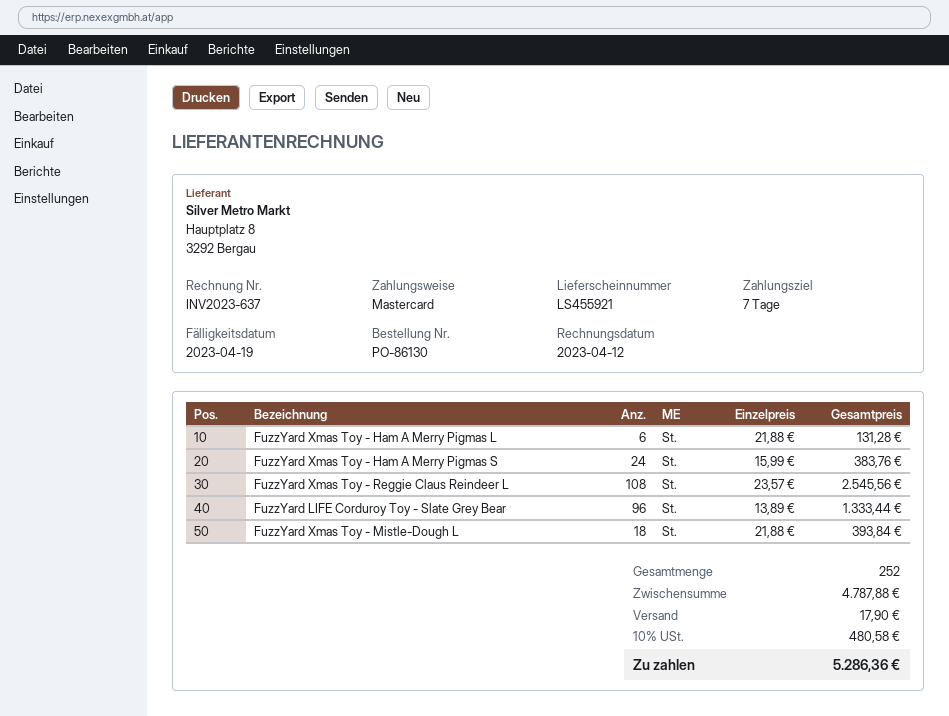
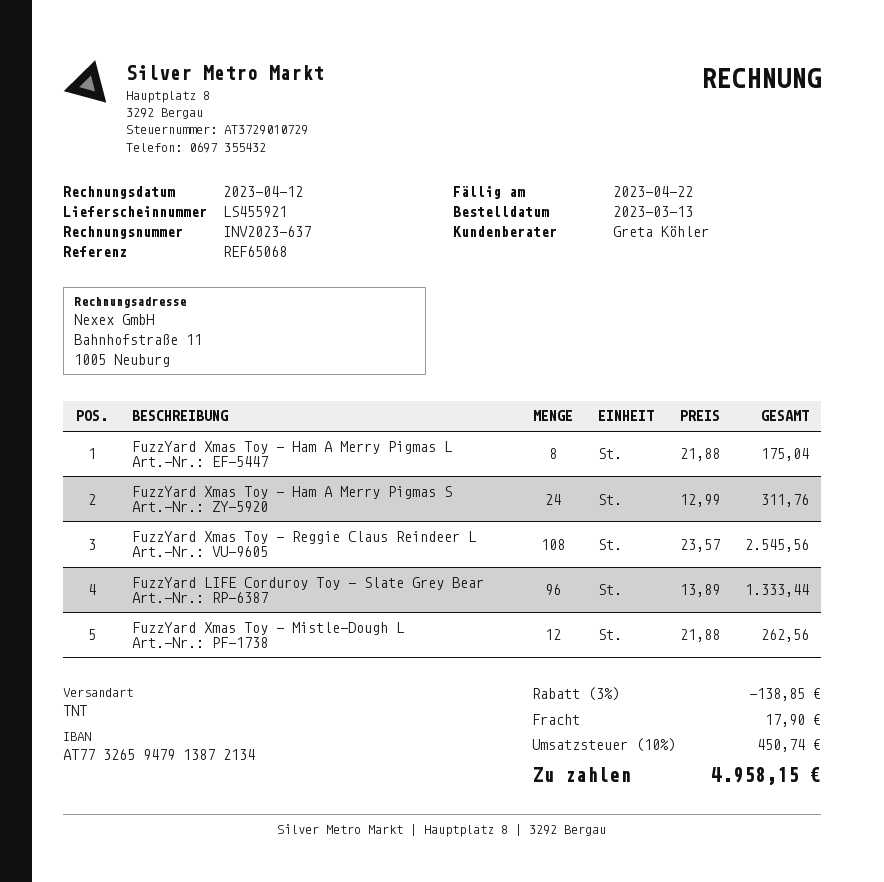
due date: 2023-04-19 -> 2023-04-22
FuzzYard Xmas Toy - Ham A Merry Pigmas L: 6 x 21.88 = 131.28 -> 8 x 21.88 = 175.04
FuzzYard Xmas Toy - Ham A Merry Pigmas S: 24 x 15.99 = 383.76 -> 24 x 12.99 = 311.76
FuzzYard Xmas Toy - Mistle-Dough L: 18 x 21.88 = 393.84 -> 12 x 21.88 = 262.56
discount: none -> 3% = 138.85
tax: 10% = 480.58 -> 10% = 450.74
total: 5286.36 -> 4958.15

